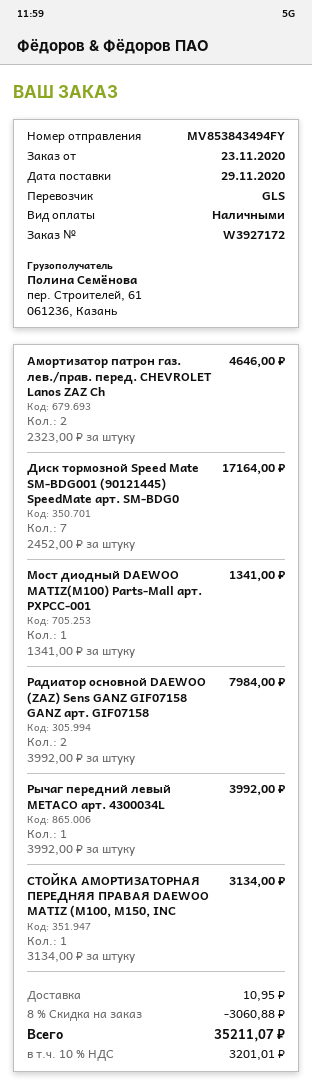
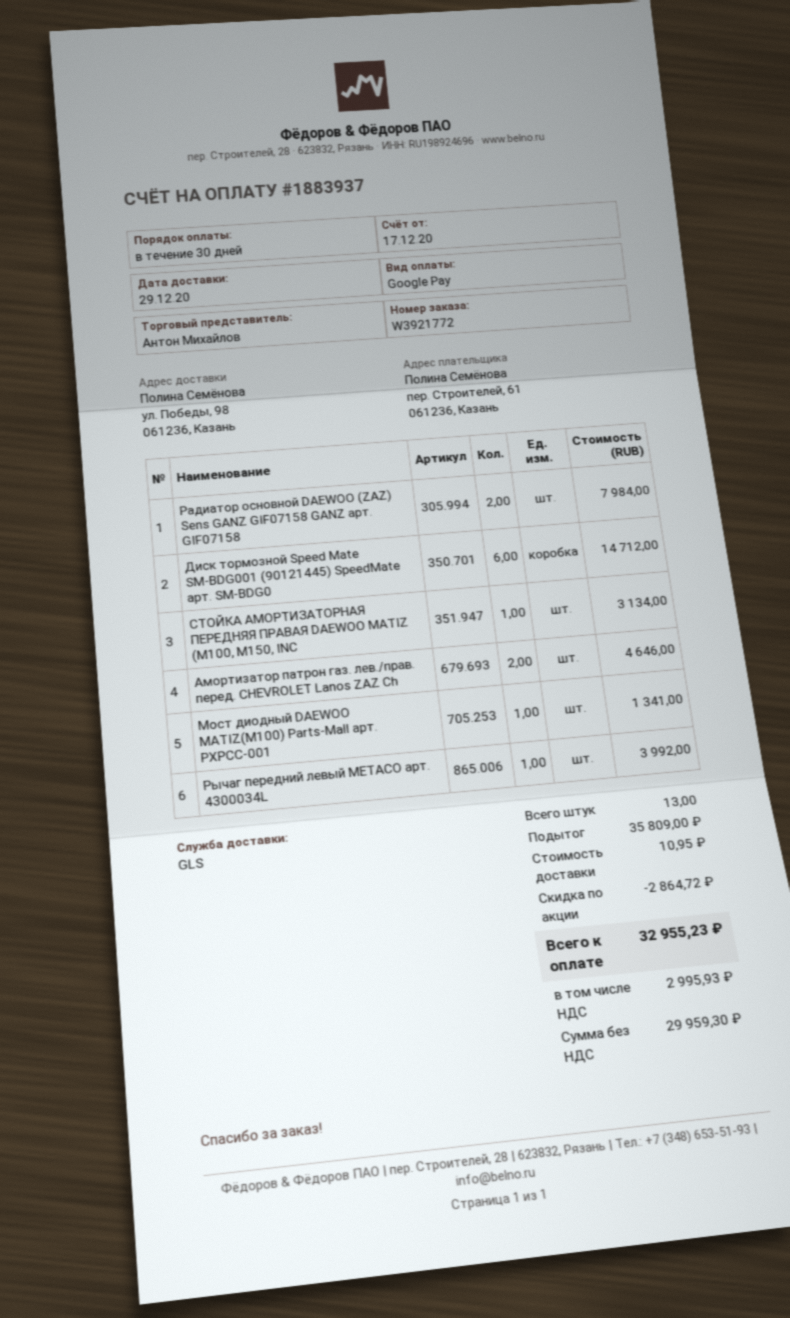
order number: W3927172 -> W3921772
delivery date: 2020-11-29 -> 2020-12-29
payment method: cash -> Google Pay
ship to: пер. Строителей, 61, 061236, Казань -> ул. Победы, 98, 061236, Казань
Диск тормозной Speed Mate SM-BDG001 (90121445) SpeedMate арт. SM-BDG0: 7 for 17164.00 -> 6 for 14712.00
discount: 3060.88 -> 2864.72
tax: 3201.01 -> 2995.93
total: 35211.07 -> 32955.23

